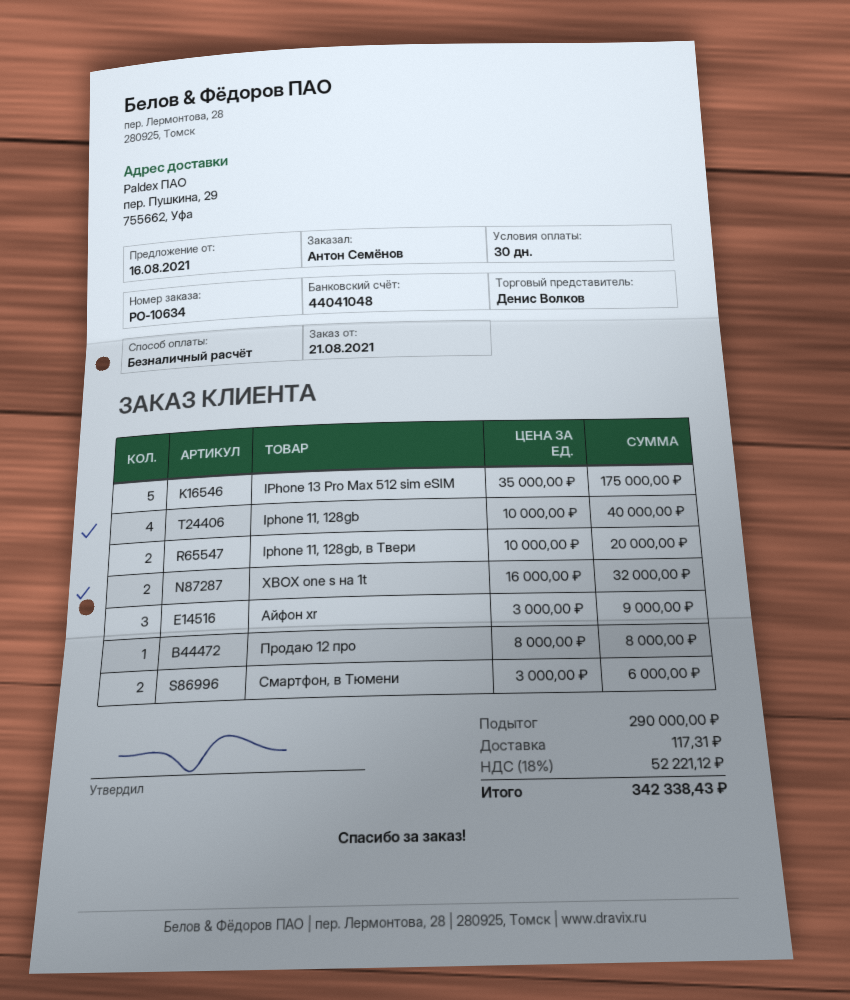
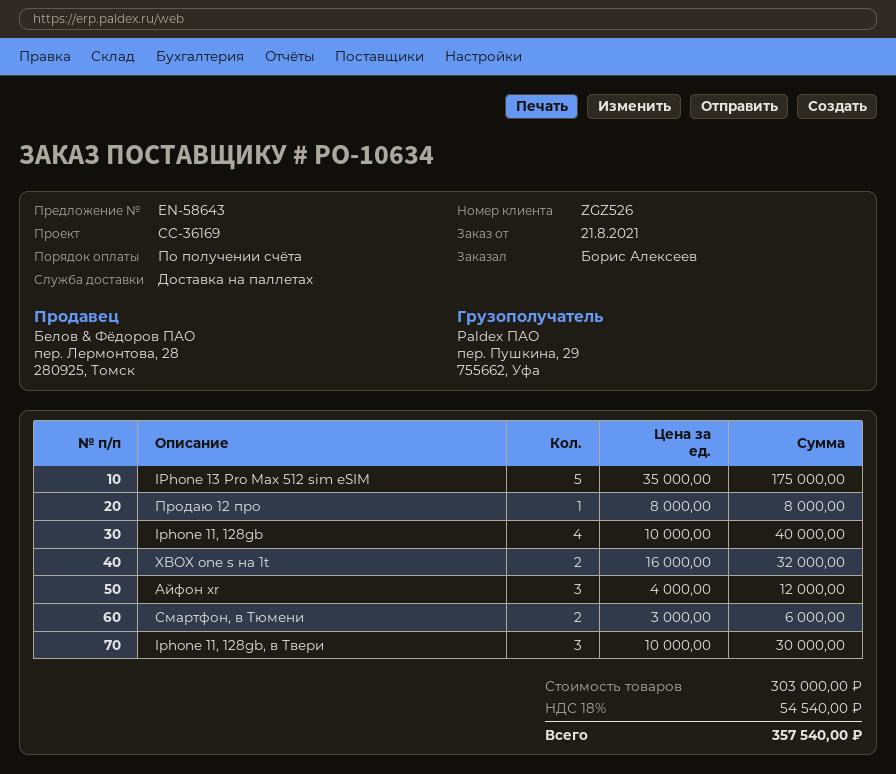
payment terms: 30 days -> on receipt
ordered by: Антон Семёнов -> Борис Алексеев
Iphone 11, 128gb, в Твери: 2 x 10000.00 = 20000.00 -> 3 x 10000.00 = 30000.00
Айфон xr: 3 x 3000.00 = 9000.00 -> 3 x 4000.00 = 12000.00
subtotal: 290000.00 -> 303000.00
shipping: 117.31 -> none
tax: 18% = 52221.12 -> 18% = 54540.00
total: 342338.43 -> 357540.00

